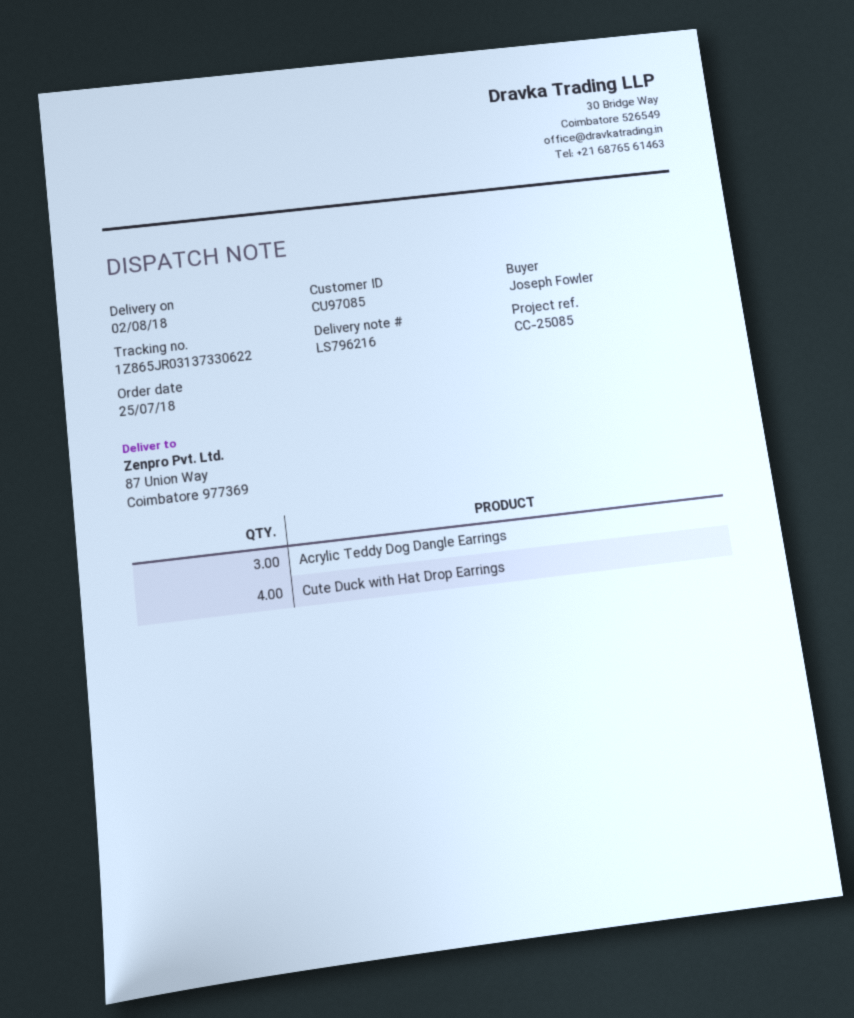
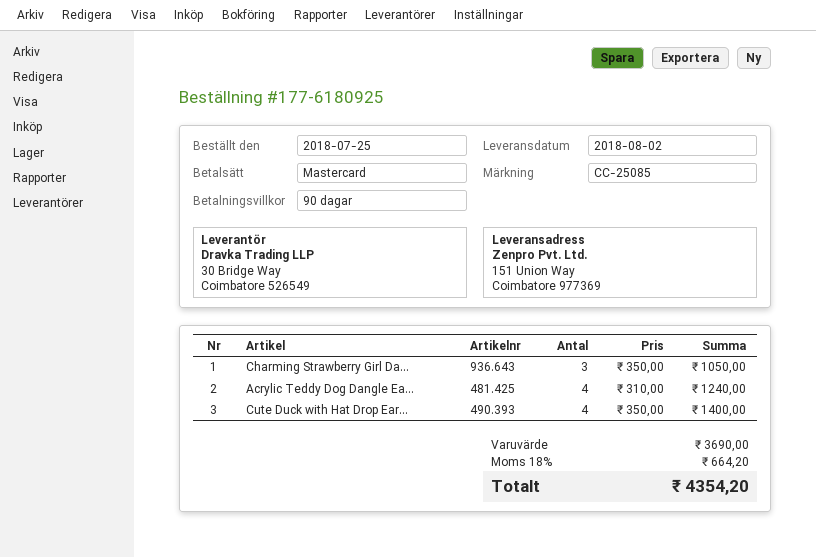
ship to: 87 Union Way, Coimbatore 977369 -> 151 Union Way, Coimbatore 977369
Acrylic Teddy Dog Dangle Earrings: 3 -> 4
Charming Strawberry Girl Da...: none -> 3

